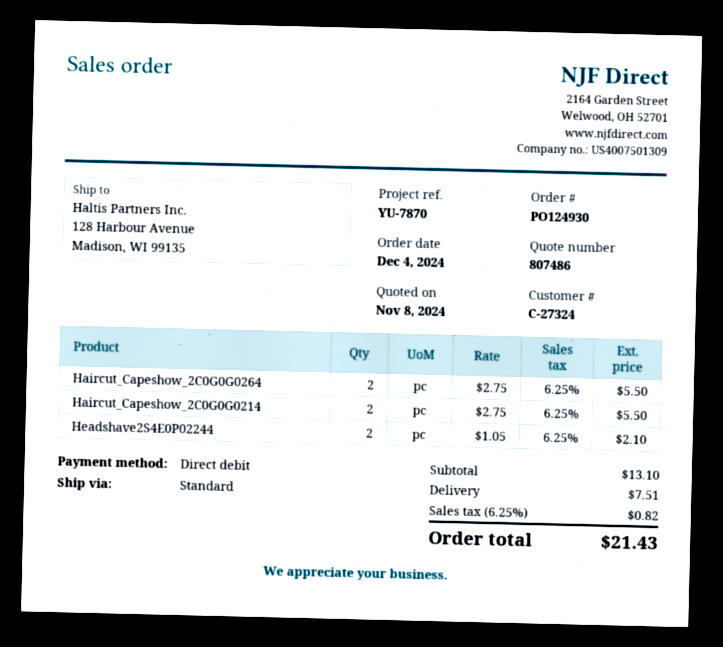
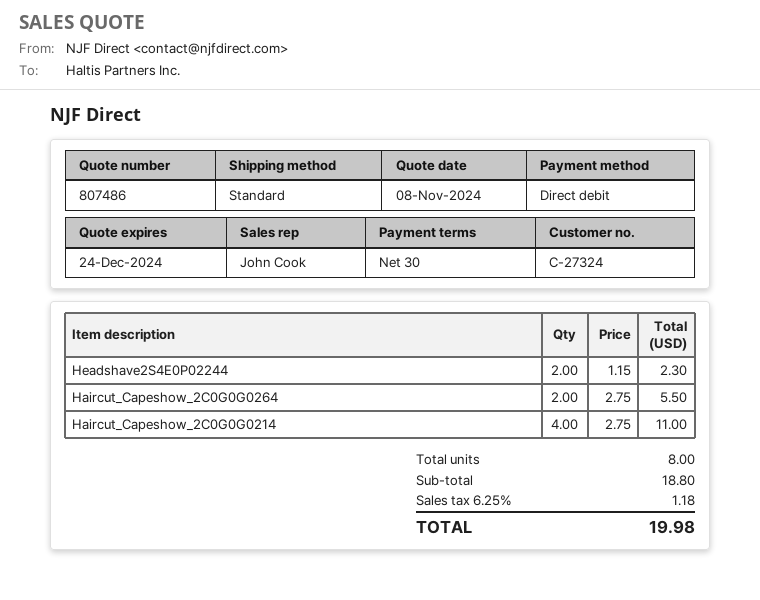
Haircut_Capeshow_2C0G0G0214: 2 x 2.75 = 5.50 -> 4 x 2.75 = 11.00
Headshave2S4E0P02244: 2 x 1.05 = 2.10 -> 2 x 1.15 = 2.30
subtotal: 13.10 -> 18.80
shipping: 7.51 -> none
tax: 6.25% = 0.82 -> 6.25% = 1.18
total: 21.43 -> 19.98

